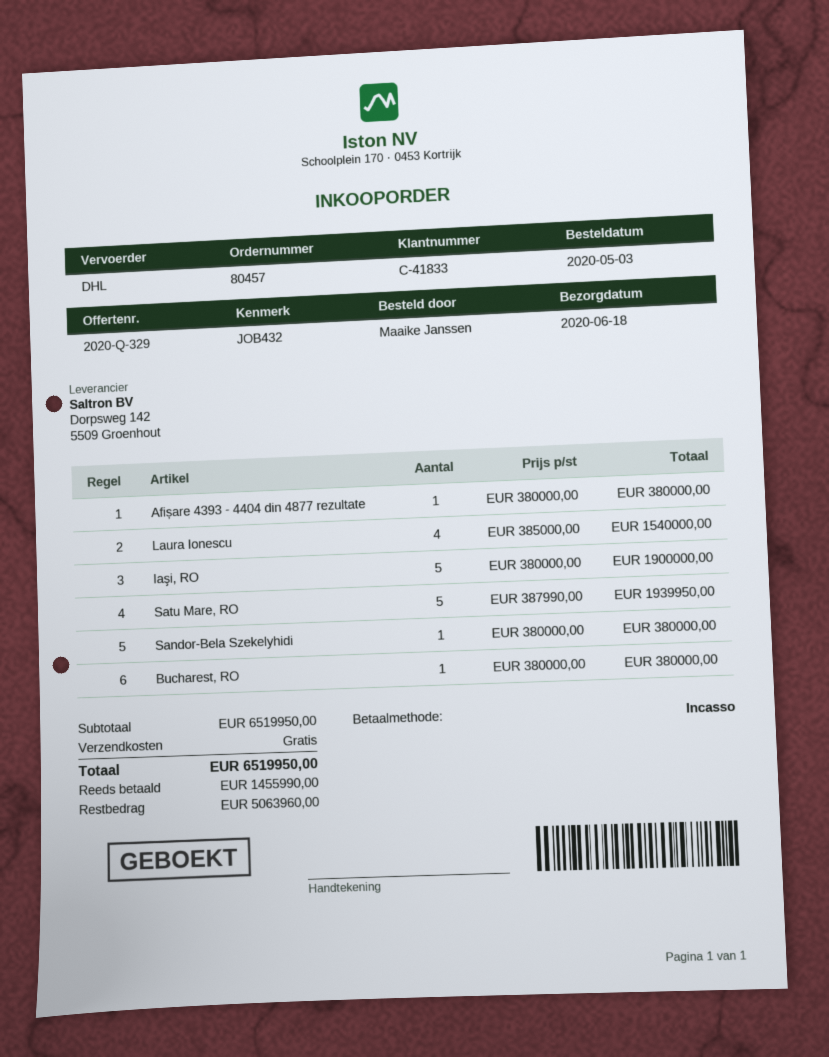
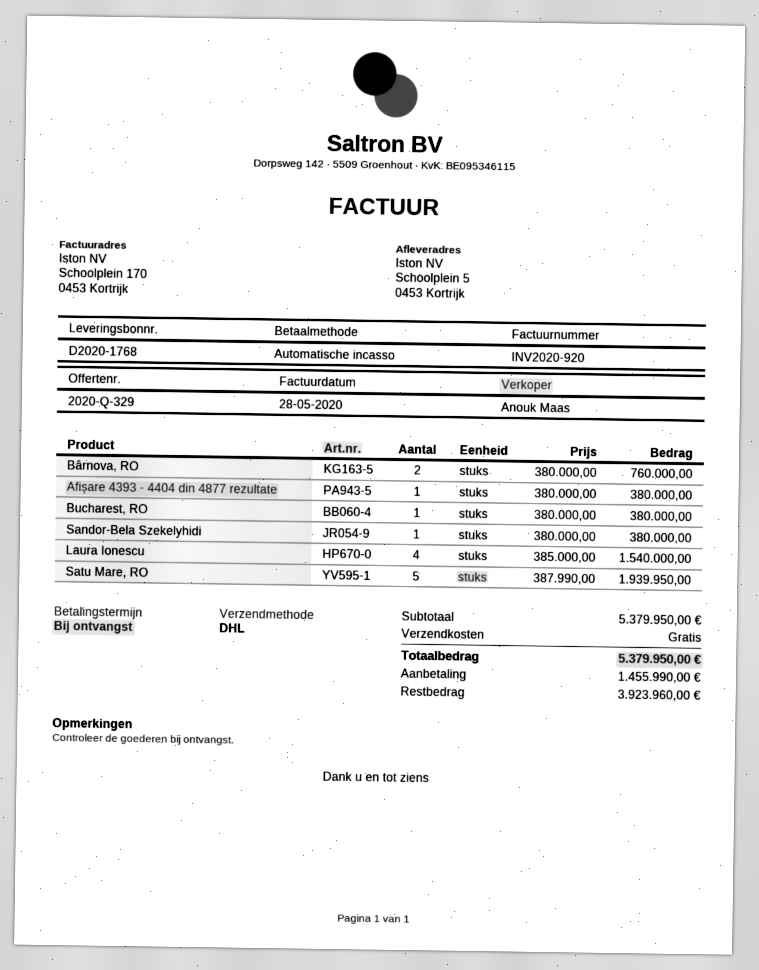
Iaşi, RO: 5 x 380000.00 = 1900000.00 -> none
Bârnova, RO: none -> 2 x 380000.00 = 760000.00
subtotal: 6519950.00 -> 5379950.00
total: 6519950.00 -> 5379950.00
balance: 5063960.00 -> 3923960.00

